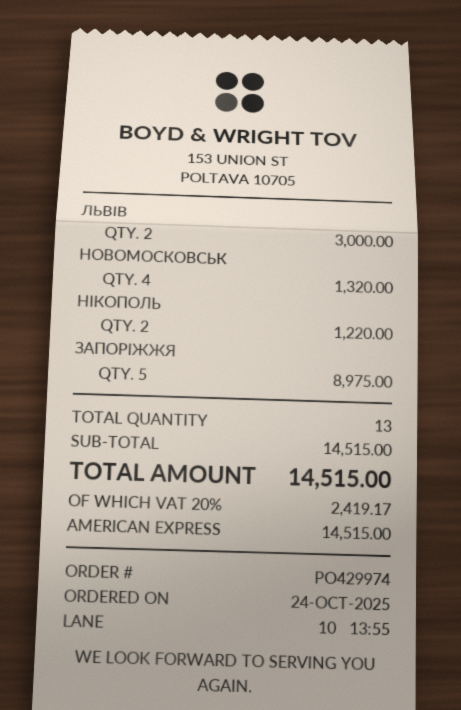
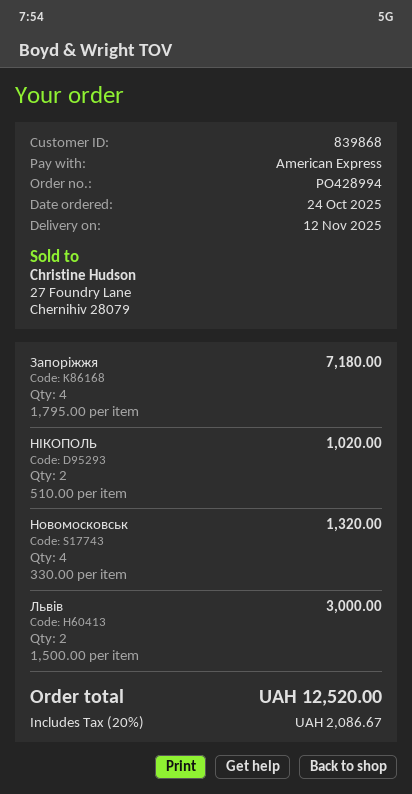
order number: PO429974 -> PO428994
НІКОПОЛЬ: 2 for 1220.00 -> 2 for 1020.00
ЗАПОРІЖЖЯ: 5 for 8975.00 -> 4 for 7180.00
tax: 20% = 2419.17 -> 20% = 2086.67
total: 14515.00 -> 12520.00

